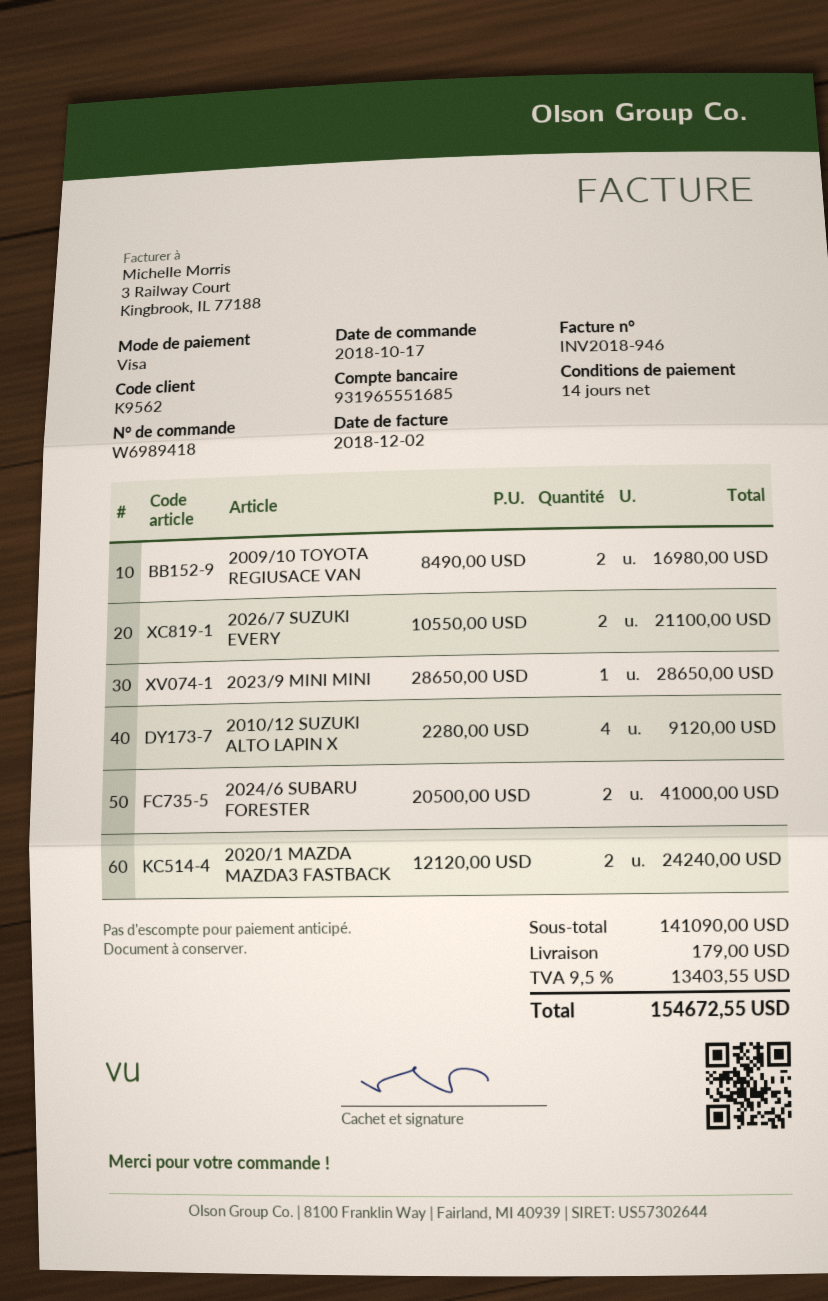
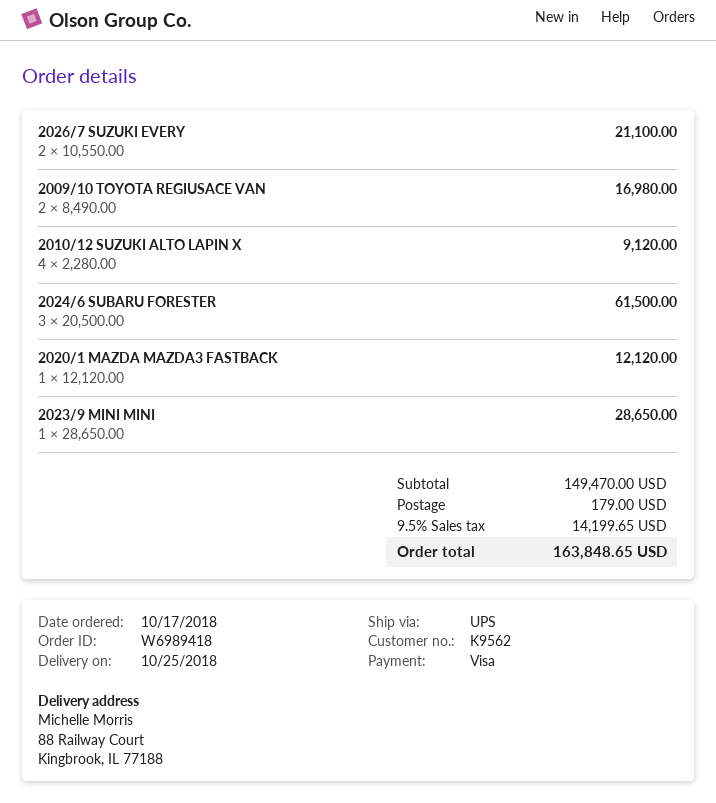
2024/6 SUBARU FORESTER: 2 x 20500.00 = 41000.00 -> 3 x 20500.00 = 61500.00
2020/1 MAZDA MAZDA3 FASTBACK: 2 x 12120.00 = 24240.00 -> 1 x 12120.00 = 12120.00
subtotal: 141090.00 -> 149470.00
tax: 9.5% = 13403.55 -> 9.5% = 14199.65
total: 154672.55 -> 163848.65

